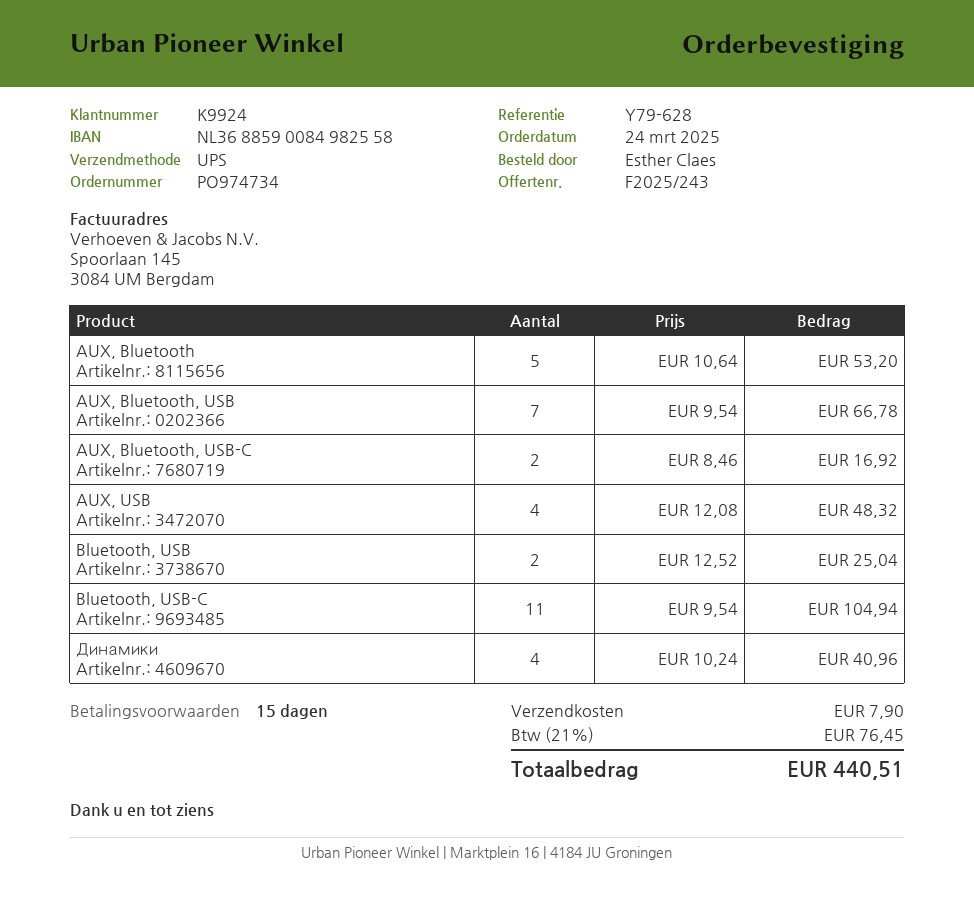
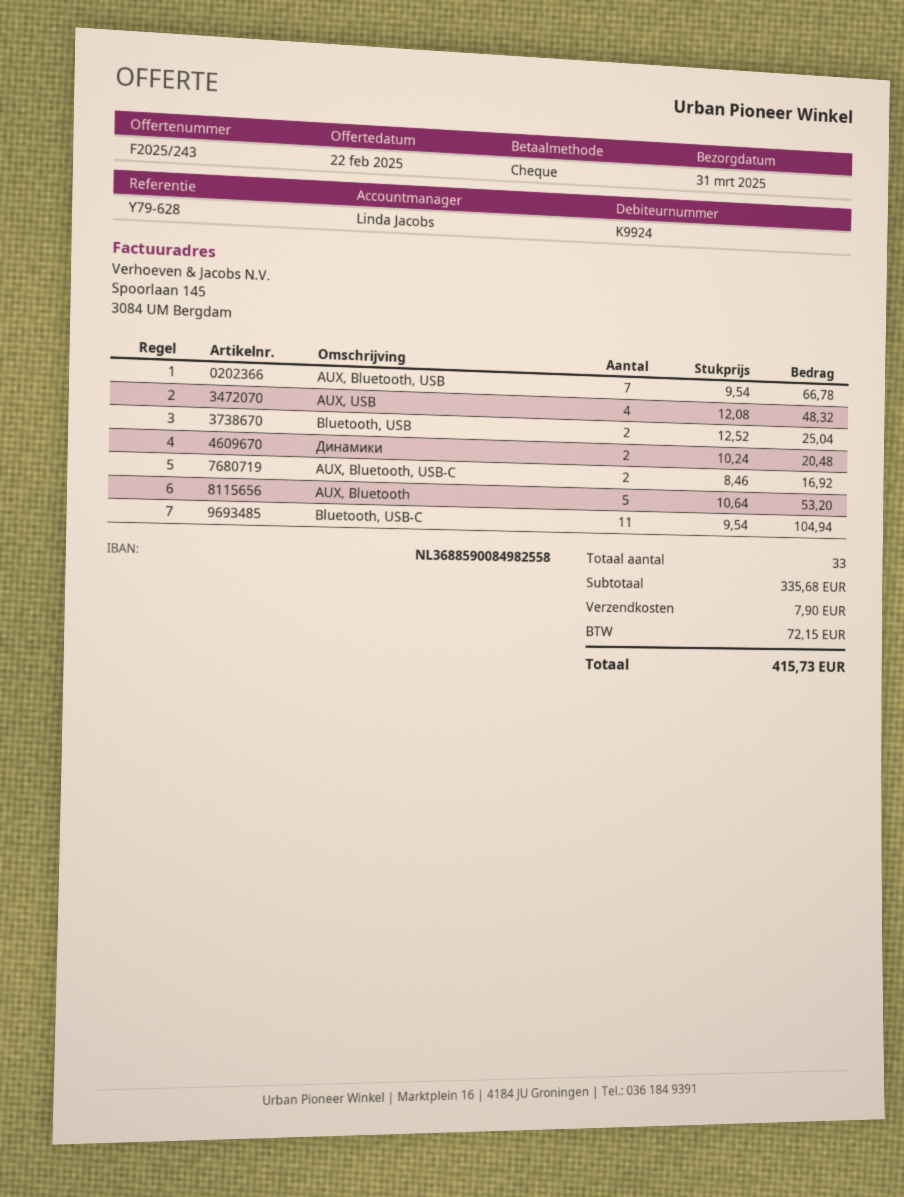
Динамики: 4 x 10.24 = 40.96 -> 2 x 10.24 = 20.48
tax: 76.45 -> 72.15
total: 440.51 -> 415.73

